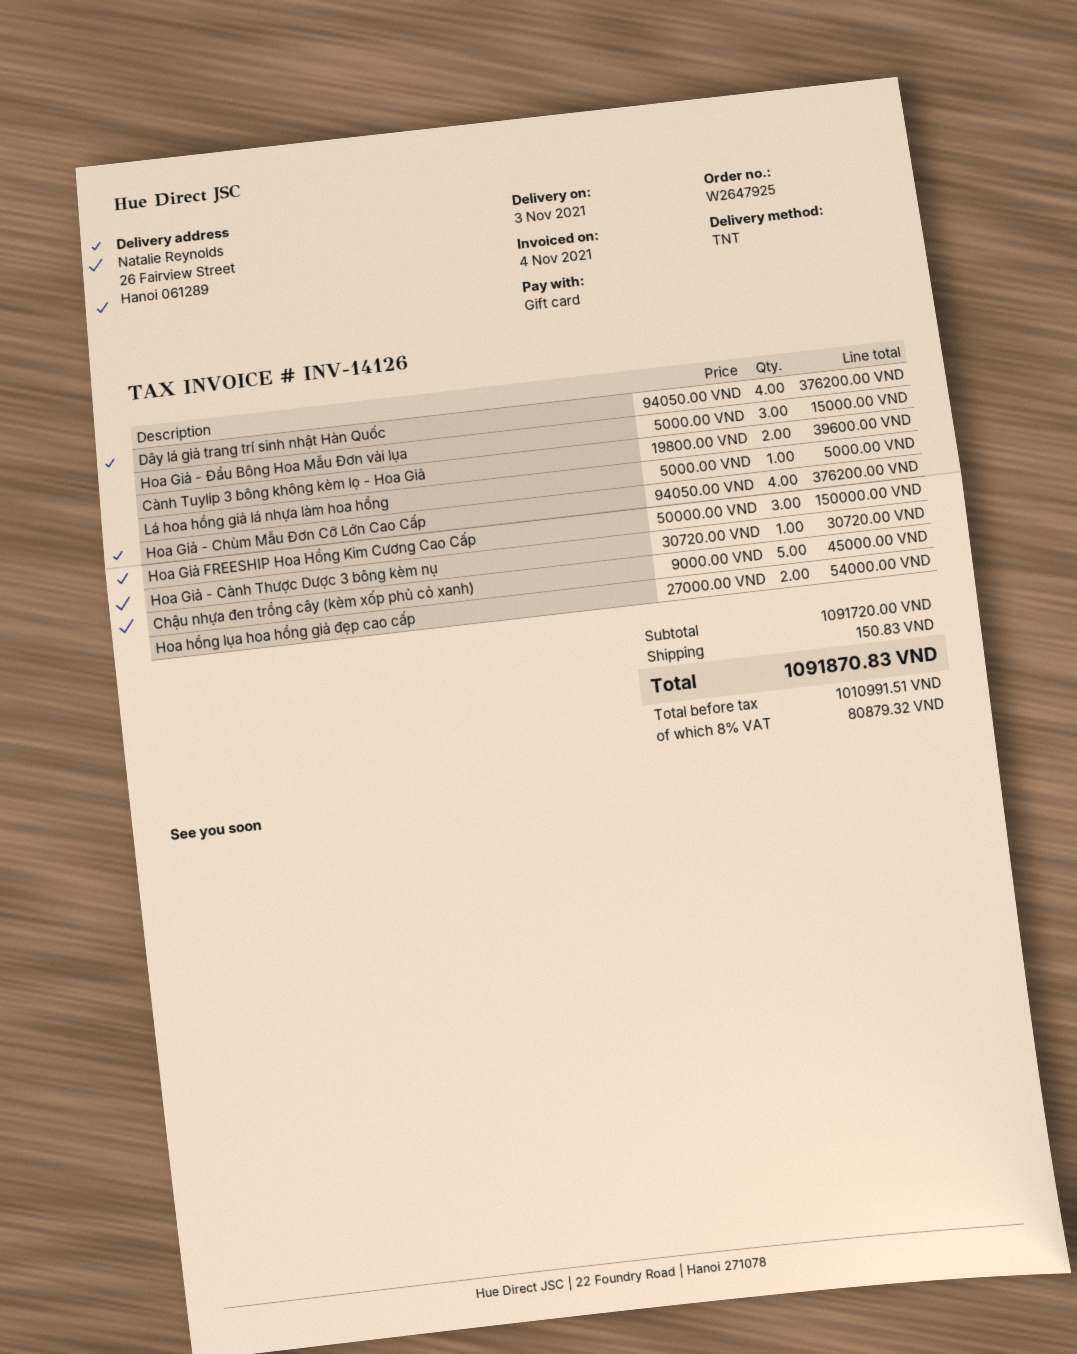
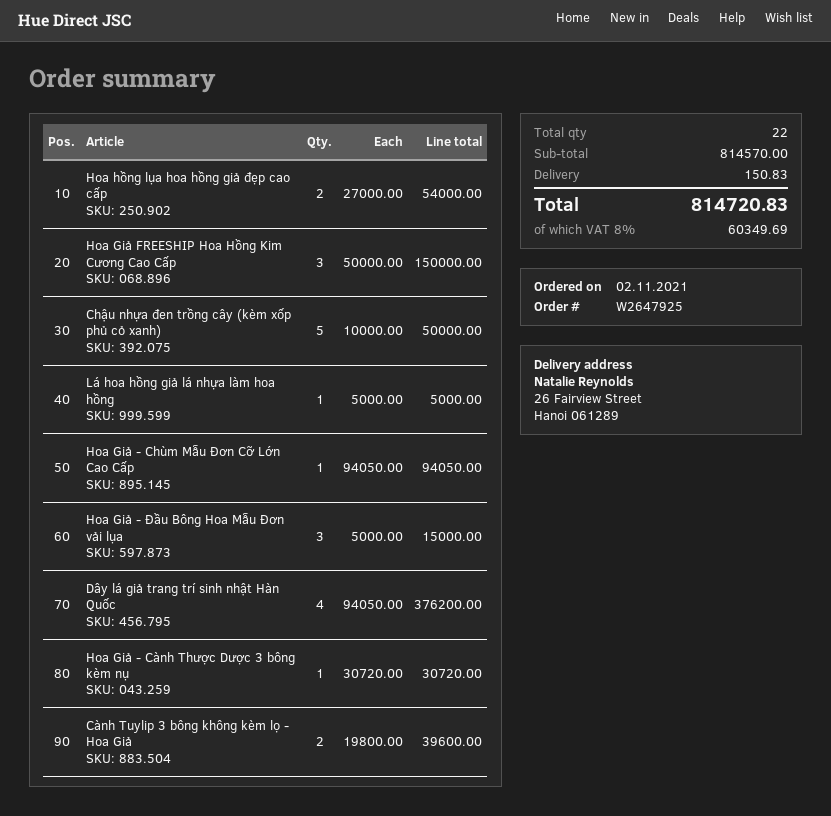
Hoa Giả - Chùm Mẫu Đơn Cỡ Lớn Cao Cấp: 4 x 94050.00 = 376200.00 -> 1 x 94050.00 = 94050.00
Chậu nhựa đen trồng cây (kèm xốp phủ cỏ xanh): 5 x 9000.00 = 45000.00 -> 5 x 10000.00 = 50000.00
subtotal: 1091720.00 -> 814570.00
tax: 8% = 80879.32 -> 8% = 60349.69
total: 1091870.83 -> 814720.83

